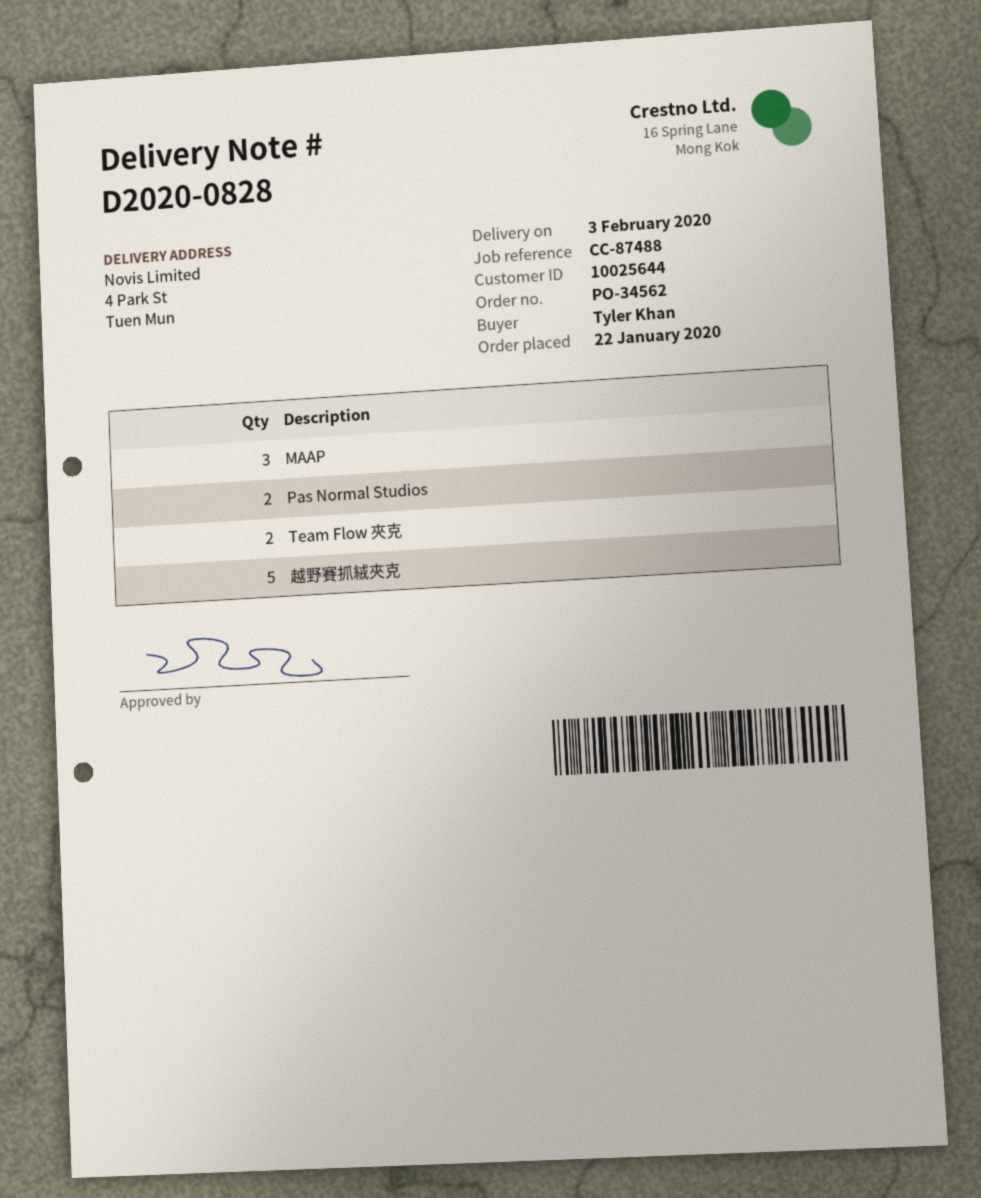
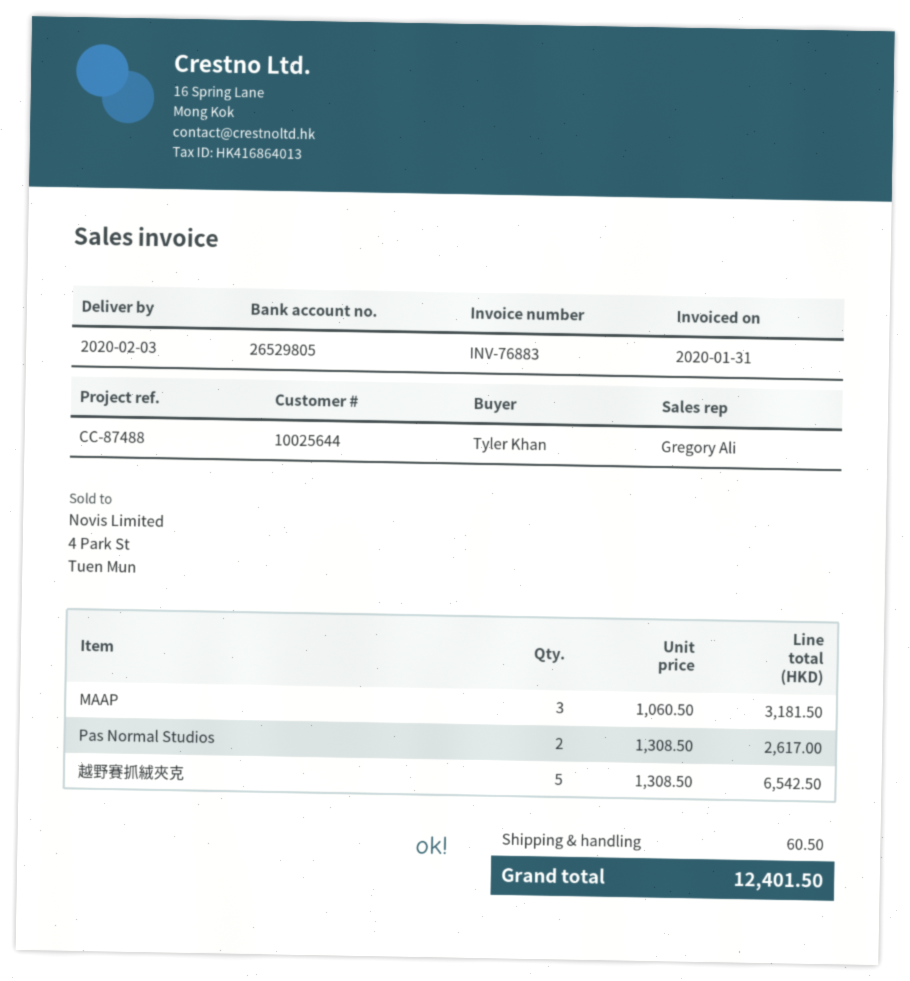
Team Flow 夾克: 2 -> none

